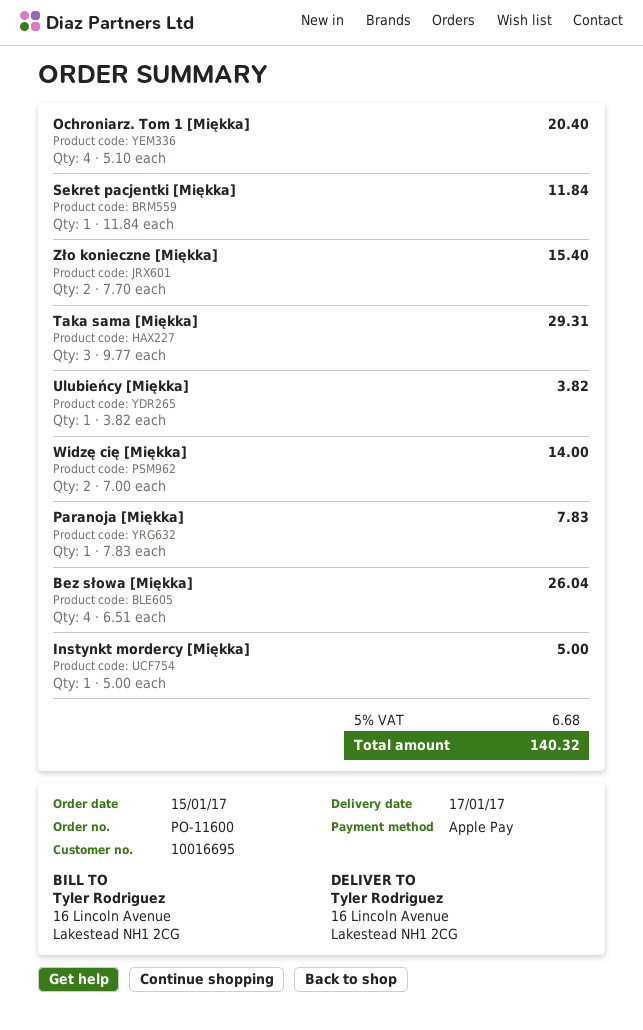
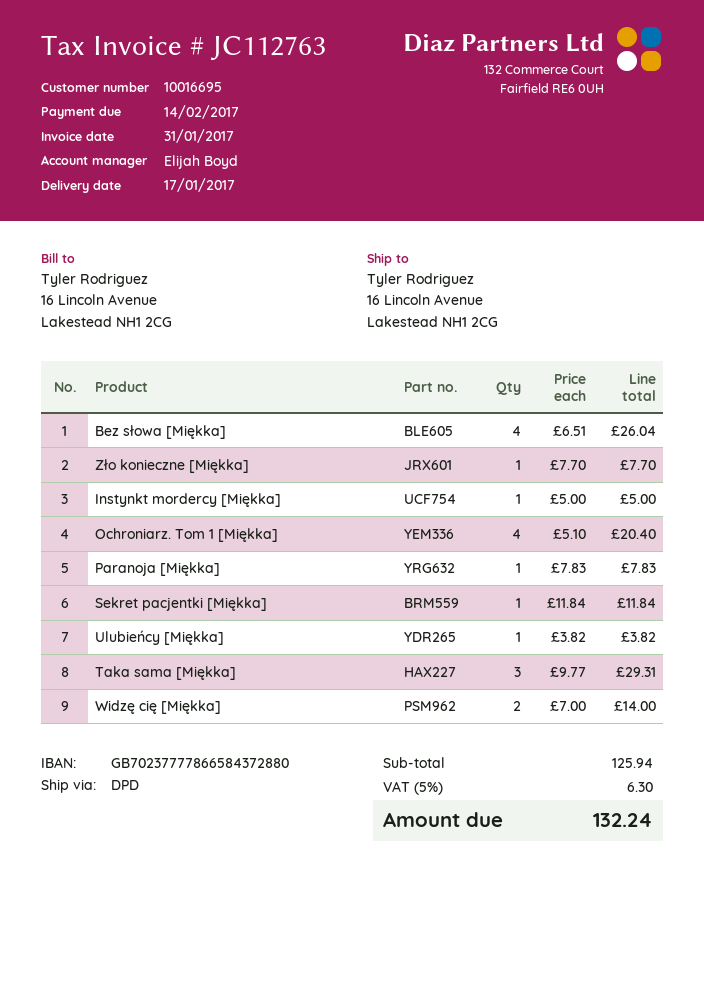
Zło konieczne [Miękka]: 2 x 7.70 = 15.40 -> 1 x 7.70 = 7.70
tax: 5% = 6.68 -> 5% = 6.30
total: 140.32 -> 132.24

